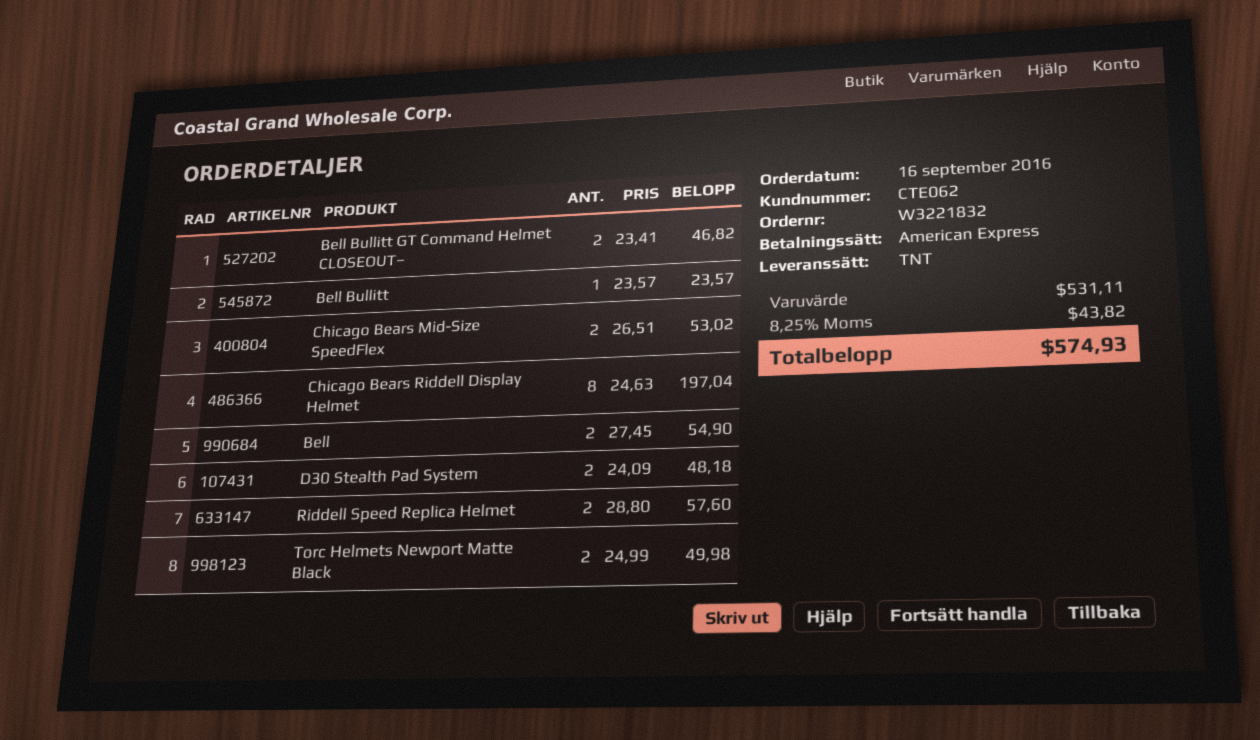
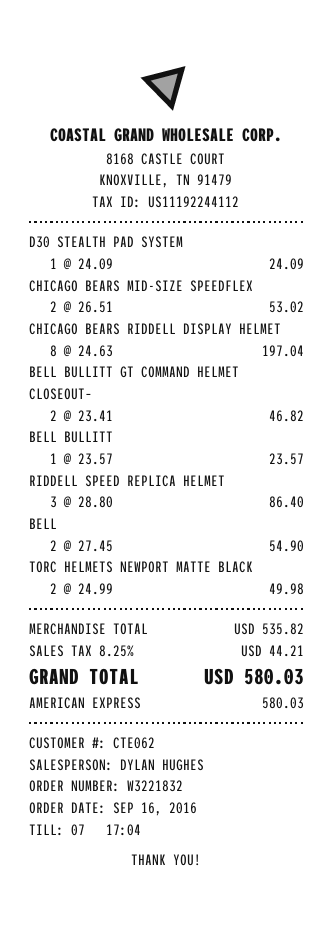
D30 Stealth Pad System: 2 x 24.09 = 48.18 -> 1 x 24.09 = 24.09
Riddell Speed Replica Helmet: 2 x 28.80 = 57.60 -> 3 x 28.80 = 86.40
subtotal: 531.11 -> 535.82
tax: 8.25% = 43.82 -> 8.25% = 44.21
total: 574.93 -> 580.03

